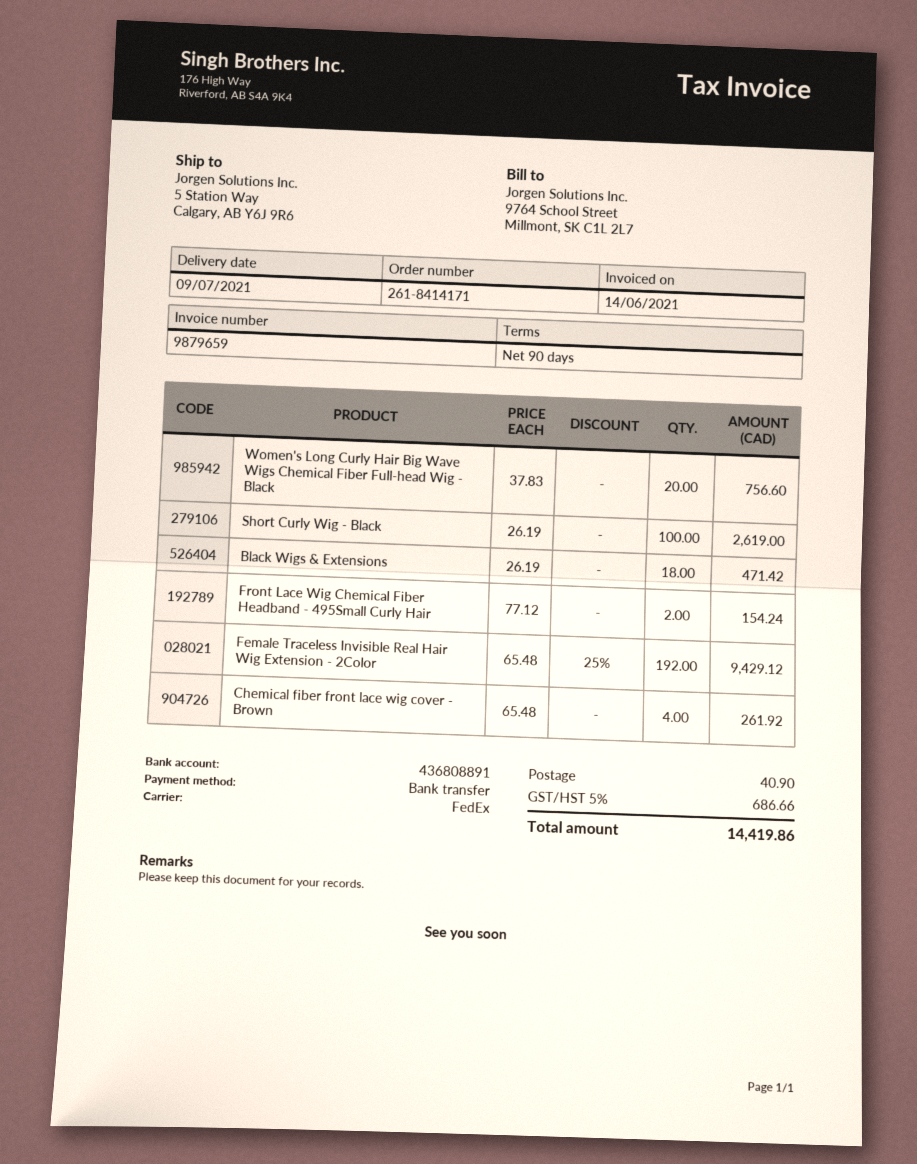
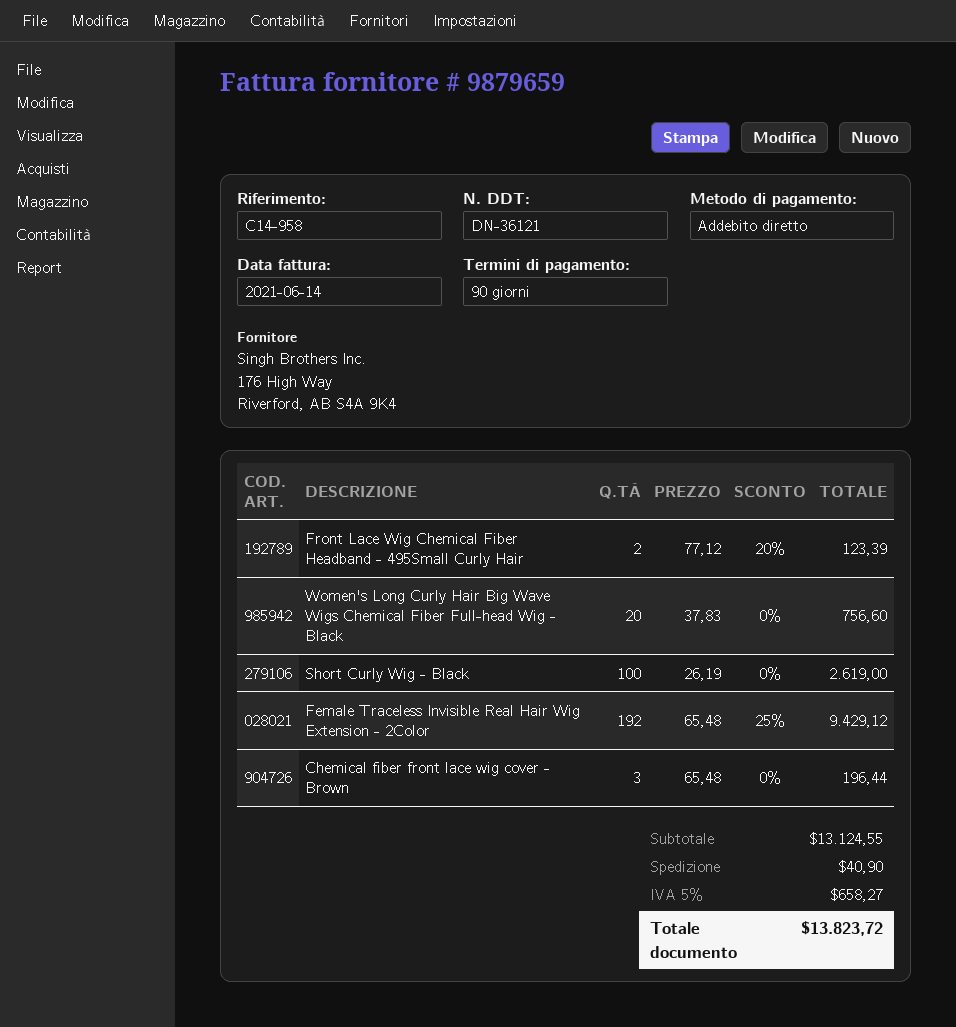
payment method: bank transfer -> direct debit
Black Wigs & Extensions: 18 x 26.19 = 471.42 -> none
Front Lace Wig Chemical Fiber Headband - 495Small Curly Hair: 2 x 77.12 = 154.24 -> 2 x 77.12 - 20% = 123.39
Chemical fiber front lace wig cover - Brown: 4 x 65.48 = 261.92 -> 3 x 65.48 = 196.44
tax: 5% = 686.66 -> 5% = 658.27
total: 14419.86 -> 13823.72

